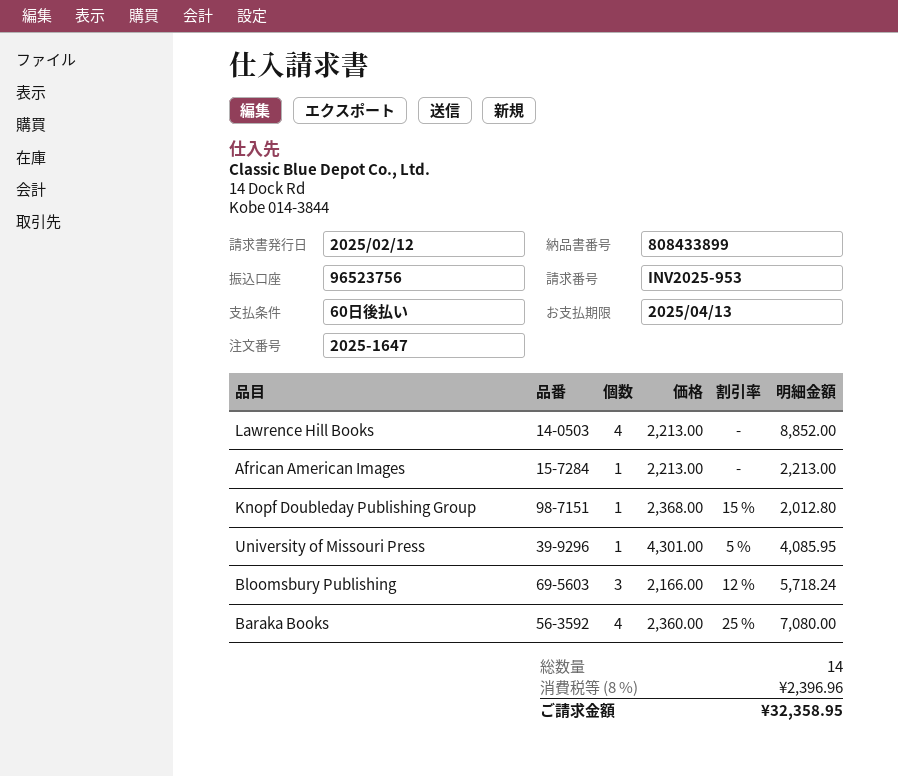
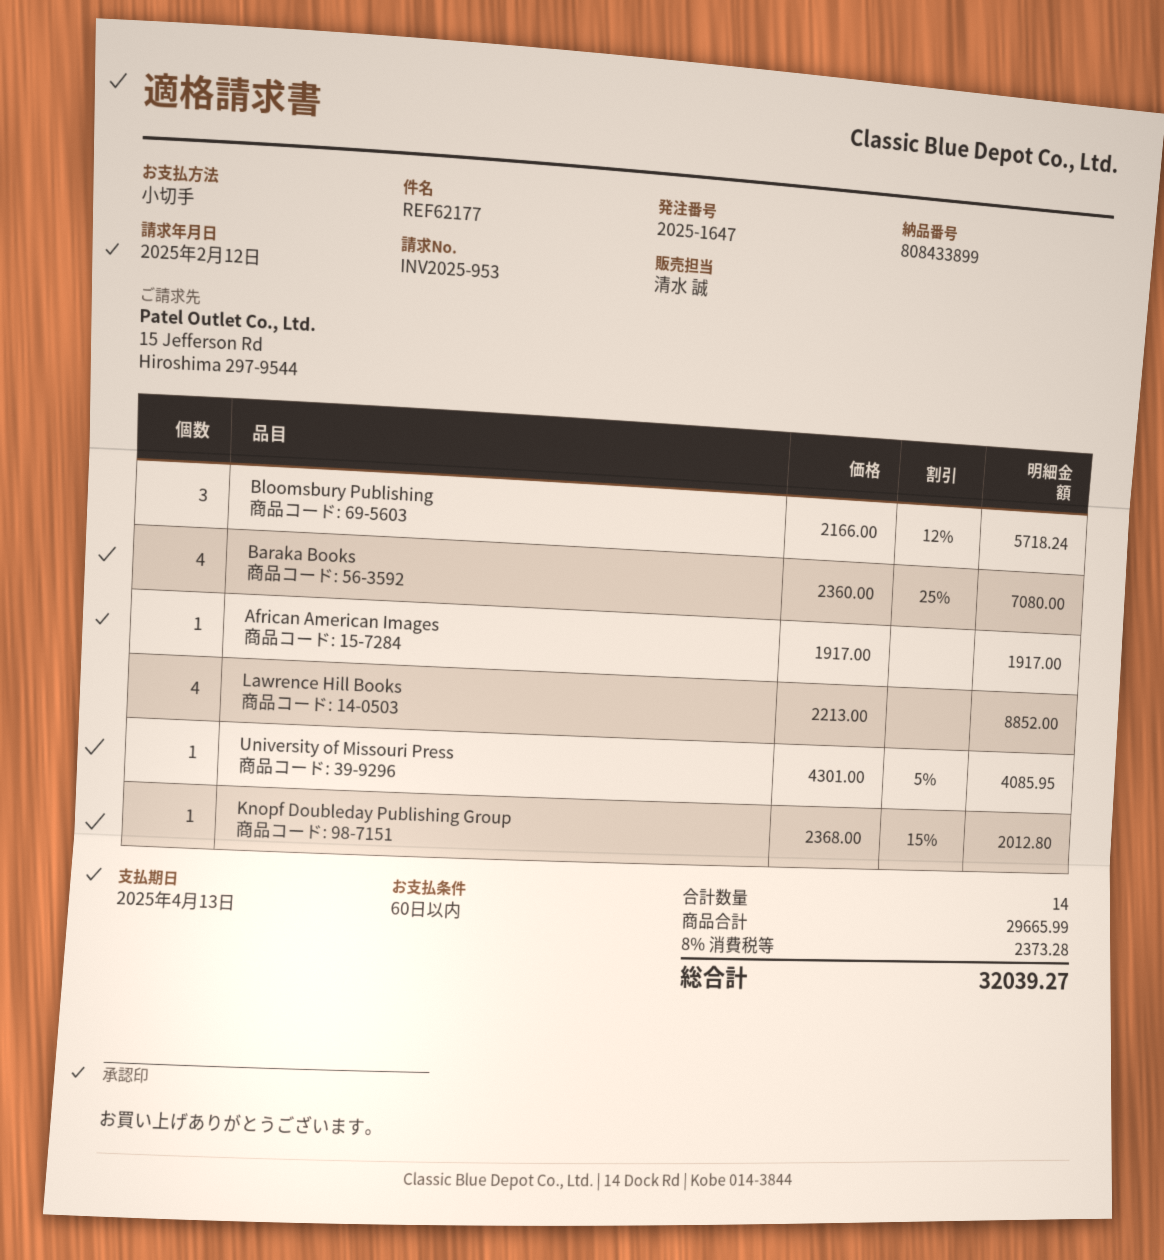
African American Images: 1 x 2213.00 = 2213.00 -> 1 x 1917.00 = 1917.00
tax: 8% = 2396.96 -> 8% = 2373.28
total: 32358.95 -> 32039.27

